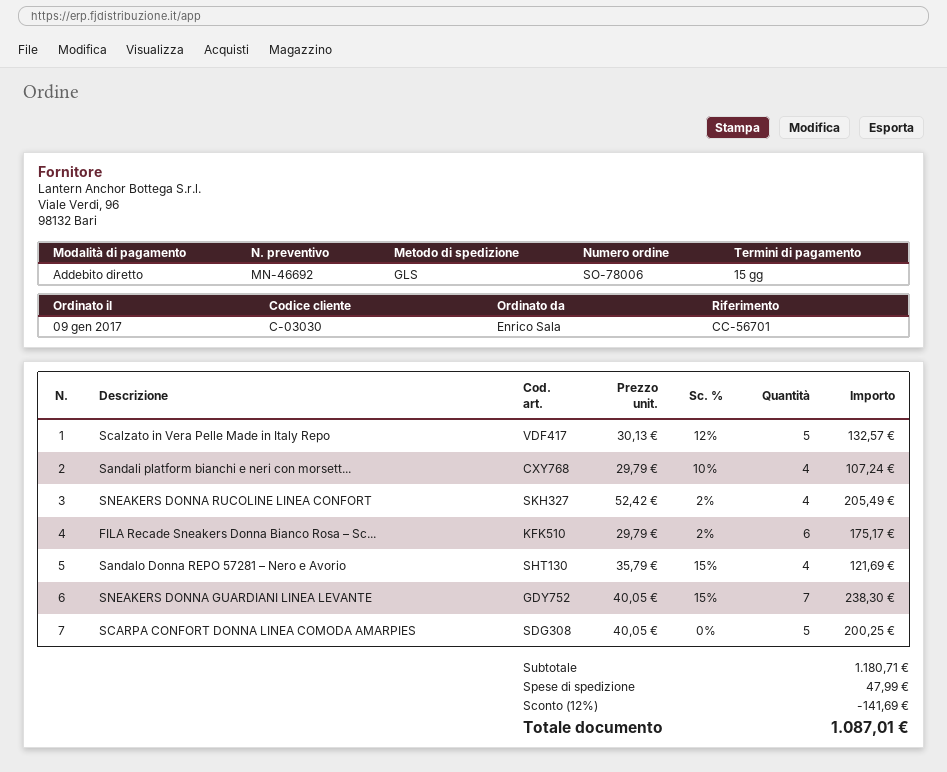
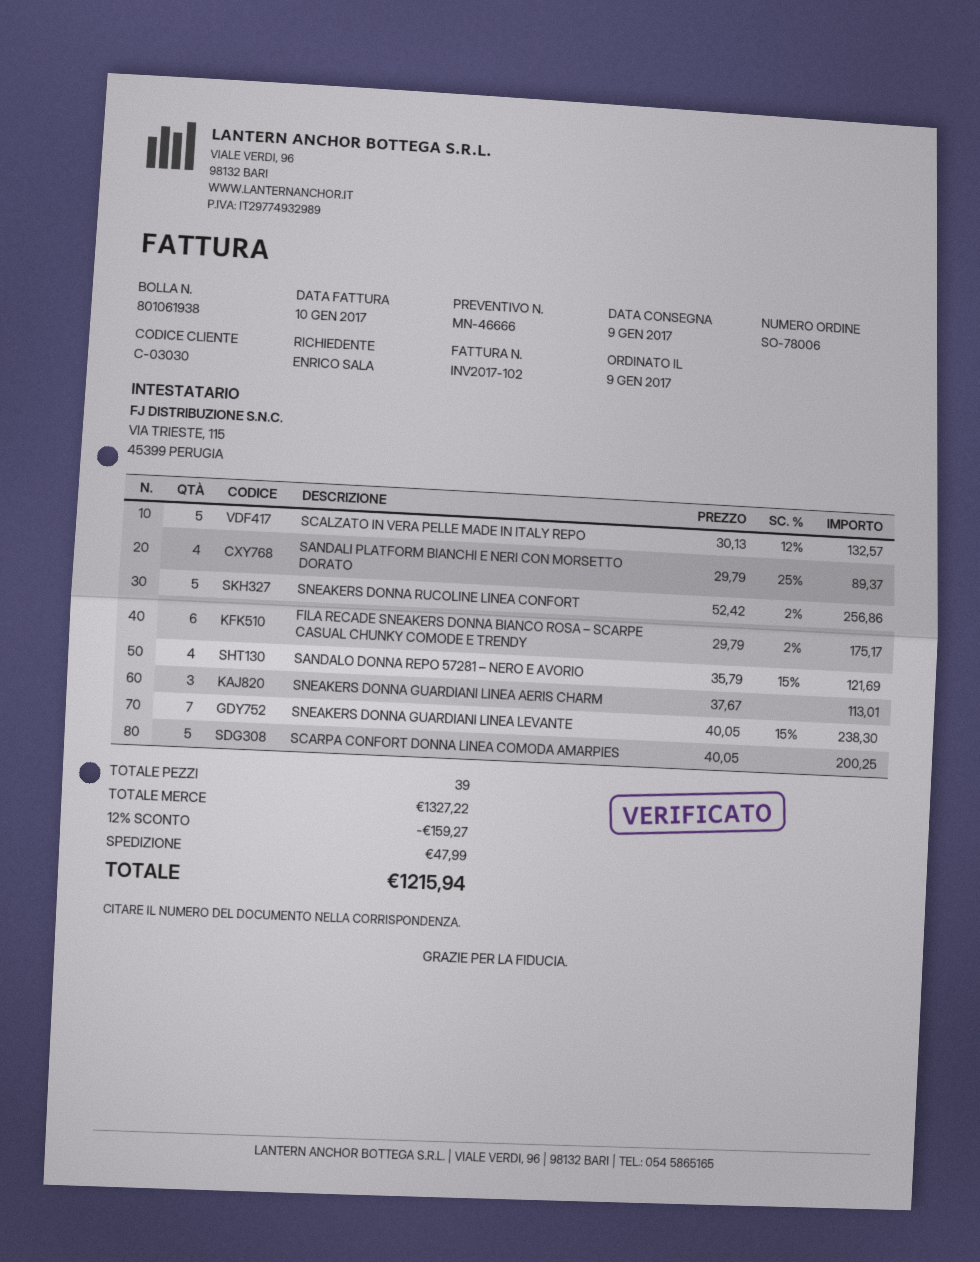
quote number: MN-46692 -> MN-46666
Sandali platform bianchi e neri con morsett...: 4 x 29.79 - 10% = 107.24 -> 4 x 29.79 - 25% = 89.37
SNEAKERS DONNA RUCOLINE LINEA CONFORT: 4 x 52.42 - 2% = 205.49 -> 5 x 52.42 - 2% = 256.86
SNEAKERS DONNA GUARDIANI LINEA AERIS CHARM: none -> 3 x 37.67 = 113.01
subtotal: 1180.71 -> 1327.22
discount: 12% = 141.69 -> 12% = 159.27
total: 1087.01 -> 1215.94

